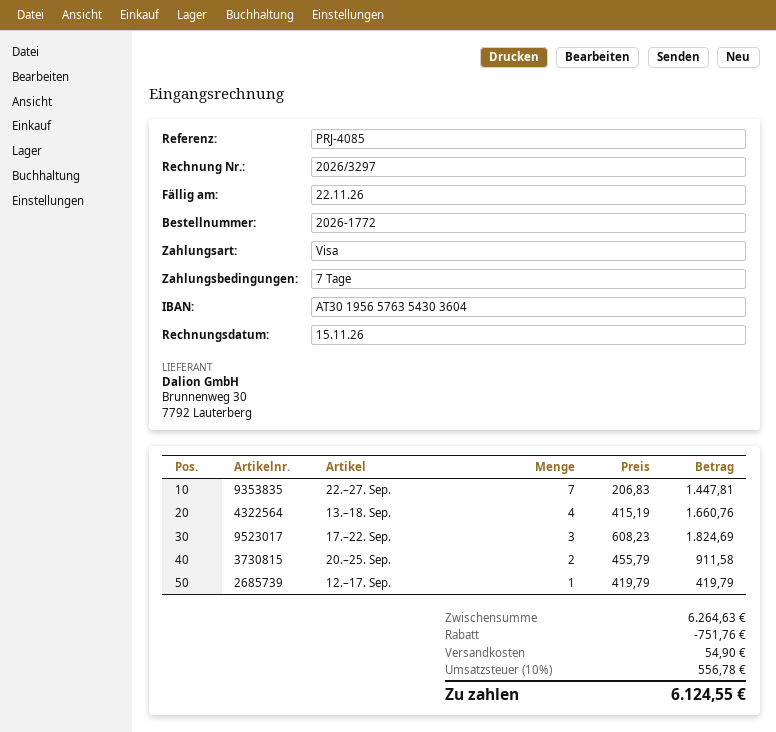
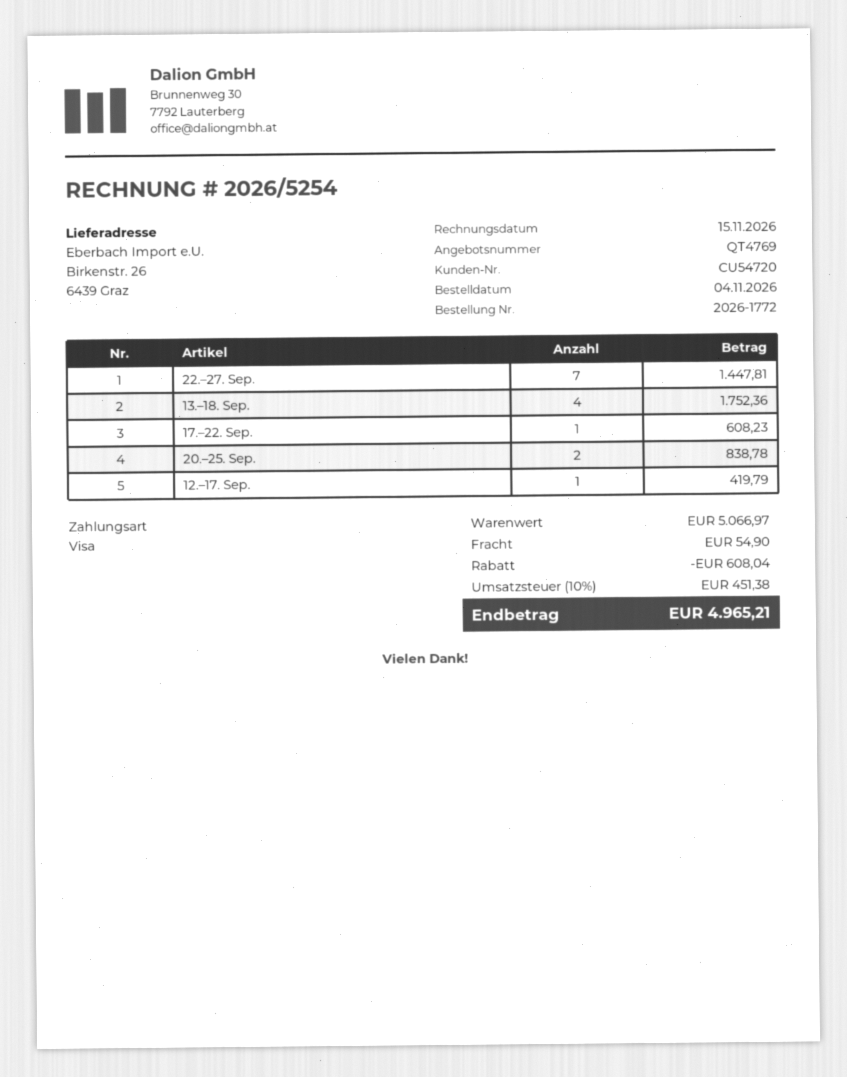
invoice number: 2026/3297 -> 2026/5254
13.–18. Sep.: 4 for 1660.76 -> 4 for 1752.36
17.–22. Sep.: 3 for 1824.69 -> 1 for 608.23
20.–25. Sep.: 2 for 911.58 -> 2 for 838.78
subtotal: 6264.63 -> 5066.97
discount: 751.76 -> 608.04
tax: 10% = 556.78 -> 10% = 451.38
total: 6124.55 -> 4965.21

